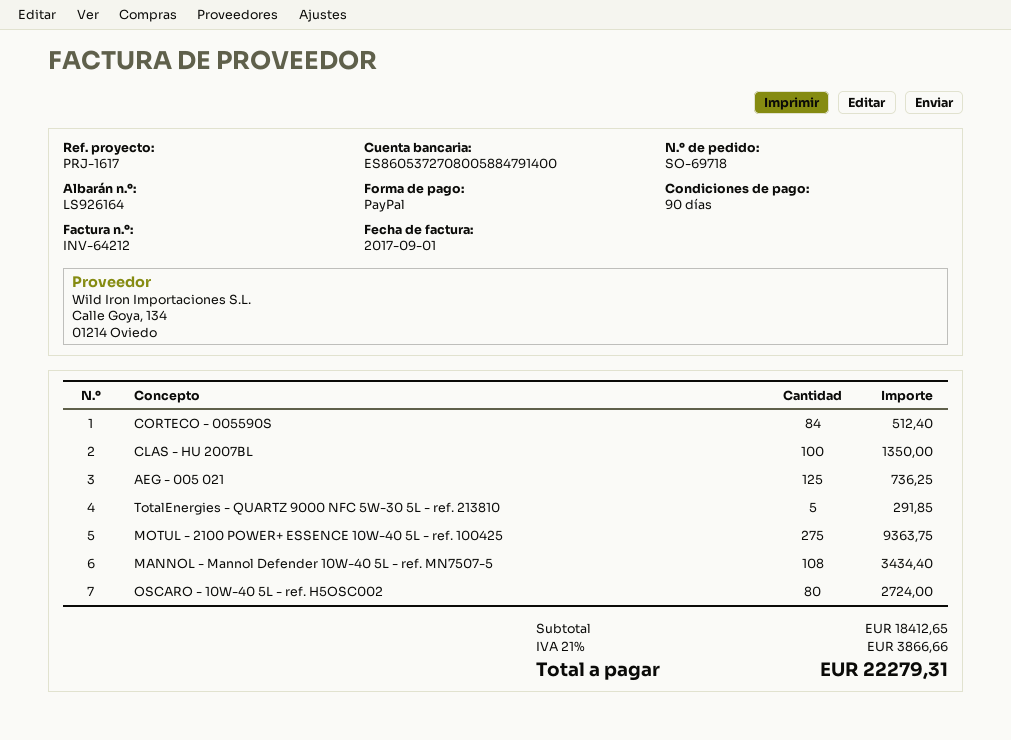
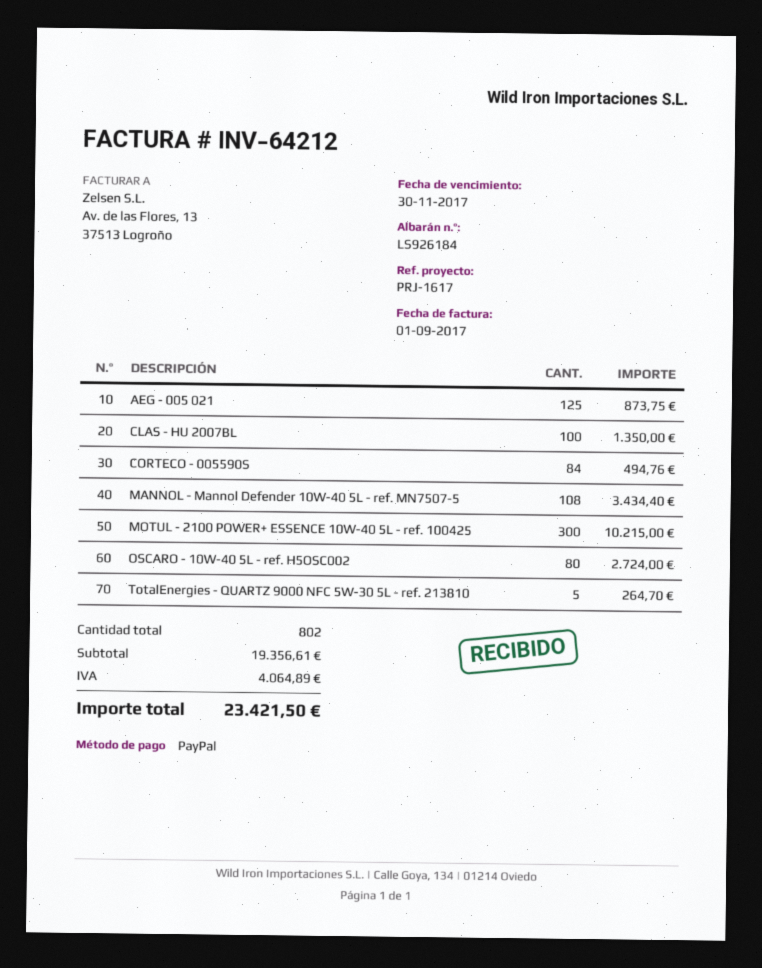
delivery note number: LS926164 -> LS926184
CORTECO - 005590S: 84 for 512.40 -> 84 for 494.76
AEG - 005 021: 125 for 736.25 -> 125 for 873.75
TotalEnergies - QUARTZ 9000 NFC 5W-30 5L - ref. 213810: 5 for 291.85 -> 5 for 264.70
MOTUL - 2100 POWER+ ESSENCE 10W-40 5L - ref. 100425: 275 for 9363.75 -> 300 for 10215.00
subtotal: 18412.65 -> 19356.61
tax: 3866.66 -> 4064.89
total: 22279.31 -> 23421.50

